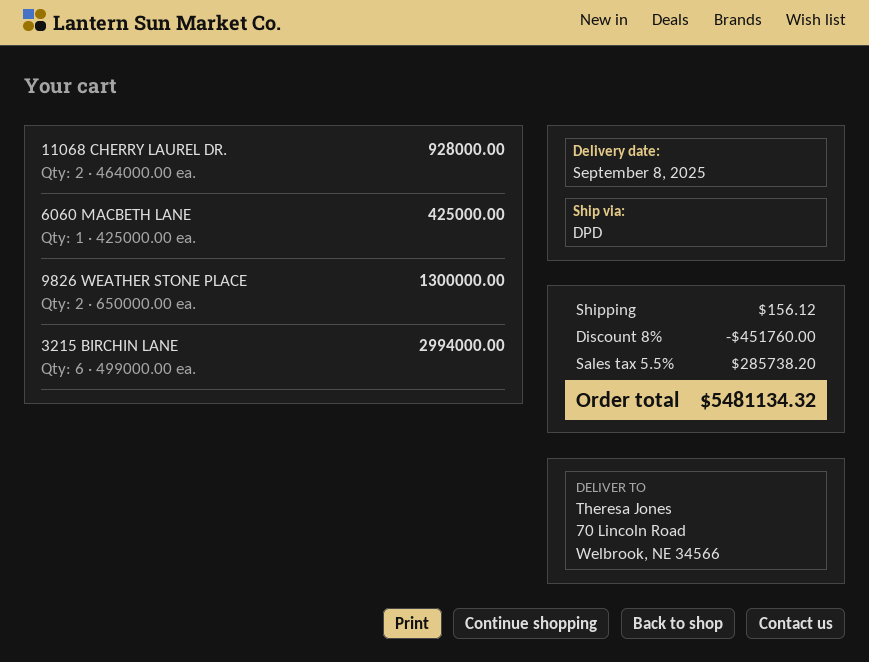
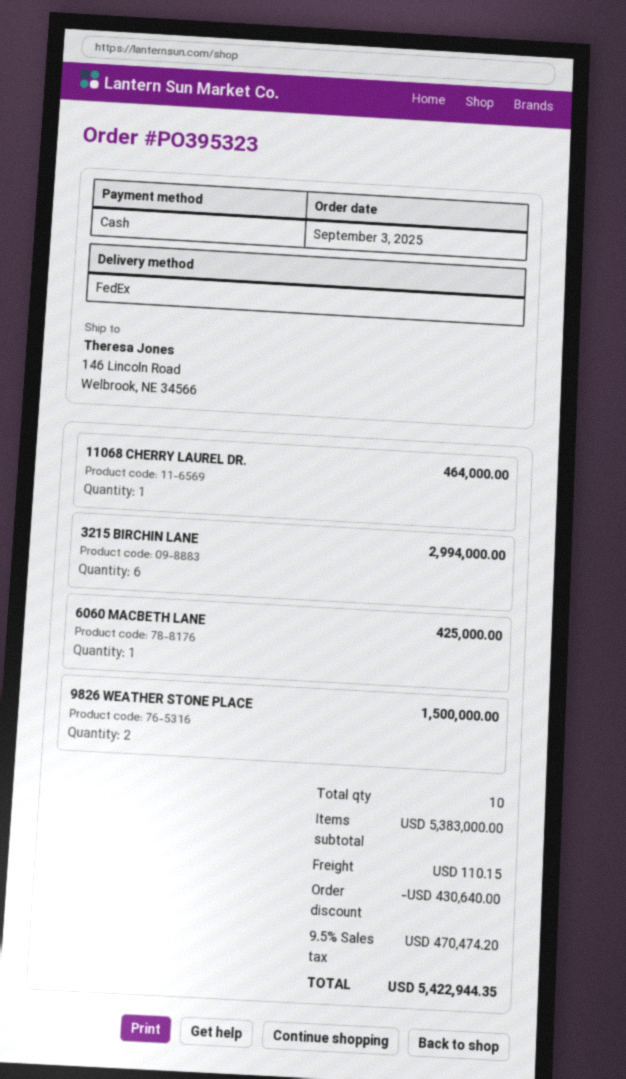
shipping method: DPD -> FedEx
ship to: 70 Lincoln Road, Welbrook, NE 34566 -> 146 Lincoln Road, Welbrook, NE 34566
11068 CHERRY LAUREL DR.: 2 for 928000.00 -> 1 for 464000.00
9826 WEATHER STONE PLACE: 2 for 1300000.00 -> 2 for 1500000.00
discount: 451760.00 -> 430640.00
shipping: 156.12 -> 110.15
tax: 5.5% = 285738.20 -> 9.5% = 470474.20
total: 5481134.32 -> 5422944.35

